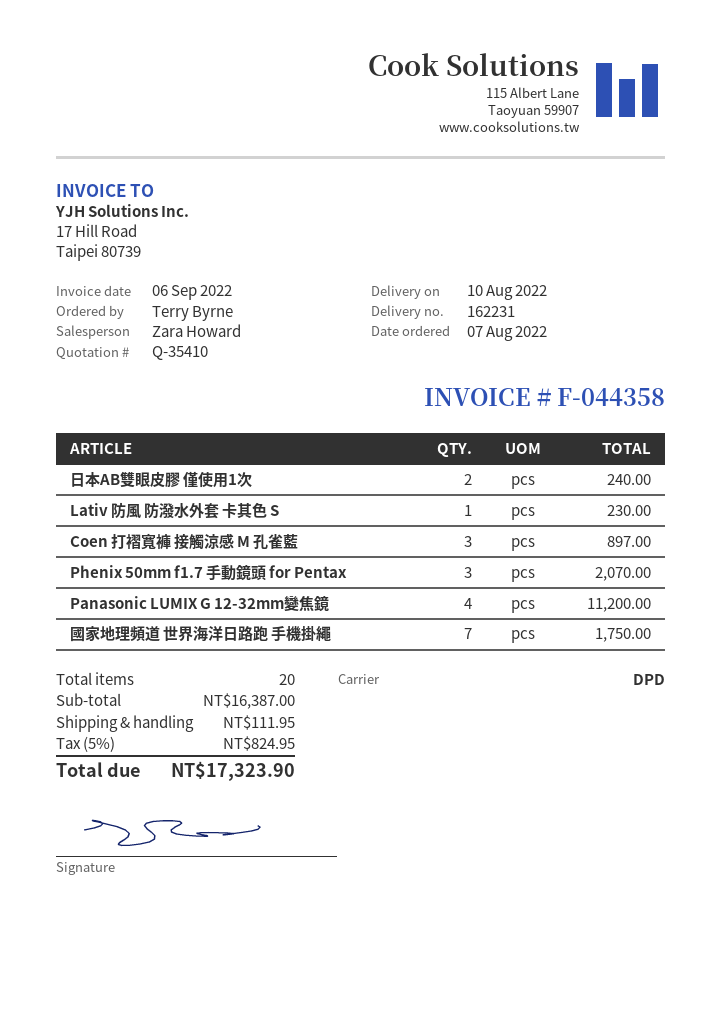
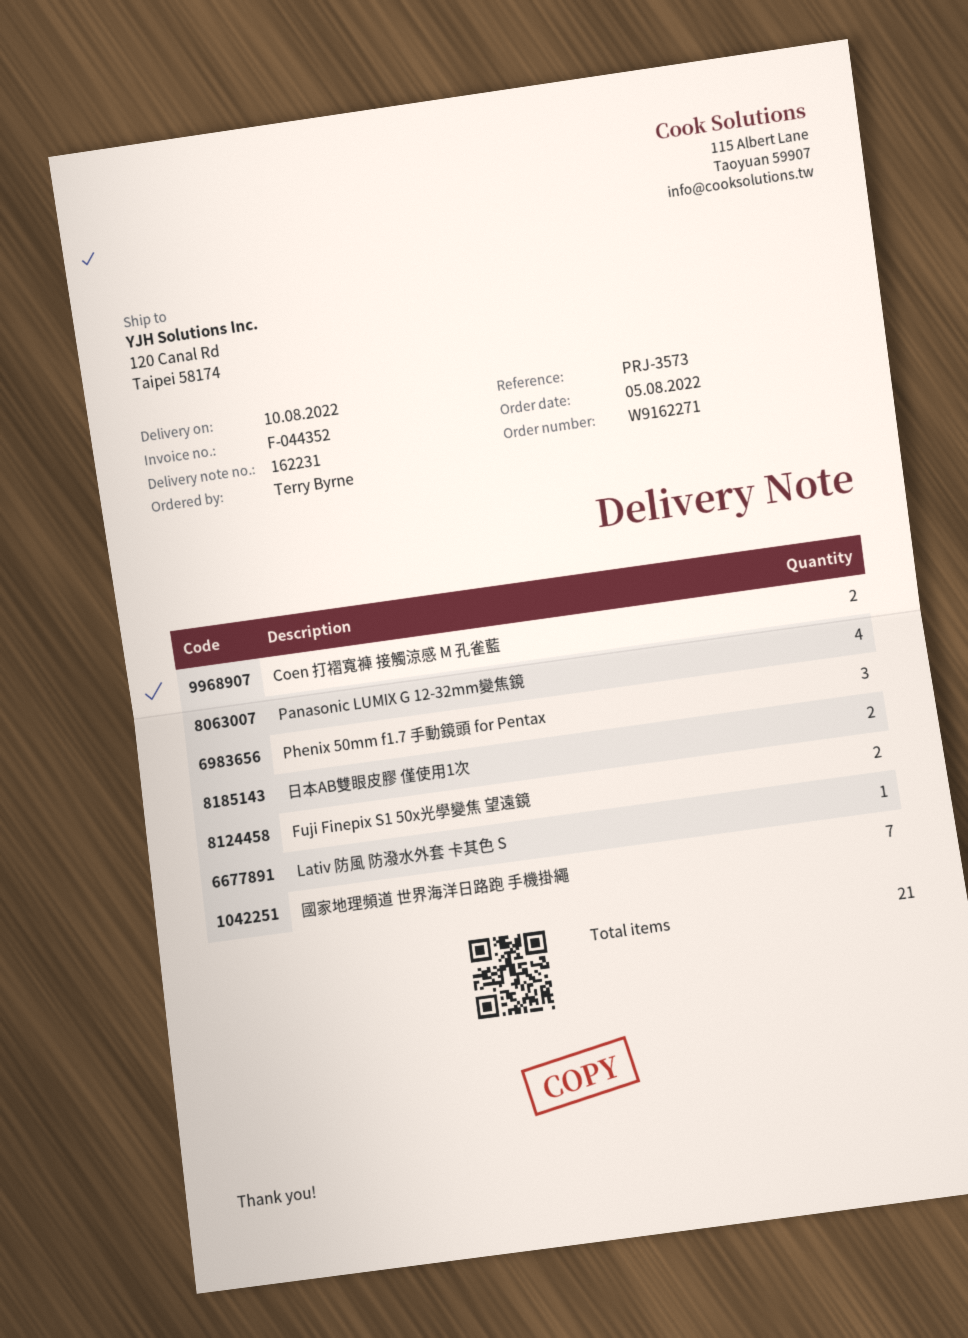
order date: 2022-08-07 -> 2022-08-05
invoice number: F-044358 -> F-044352
Coen 打褶寬褲 接觸涼感 M 孔雀藍: 3 -> 2
Fuji Finepix S1 50x光學變焦 望遠鏡: none -> 2
total quantity: 20 -> 21

